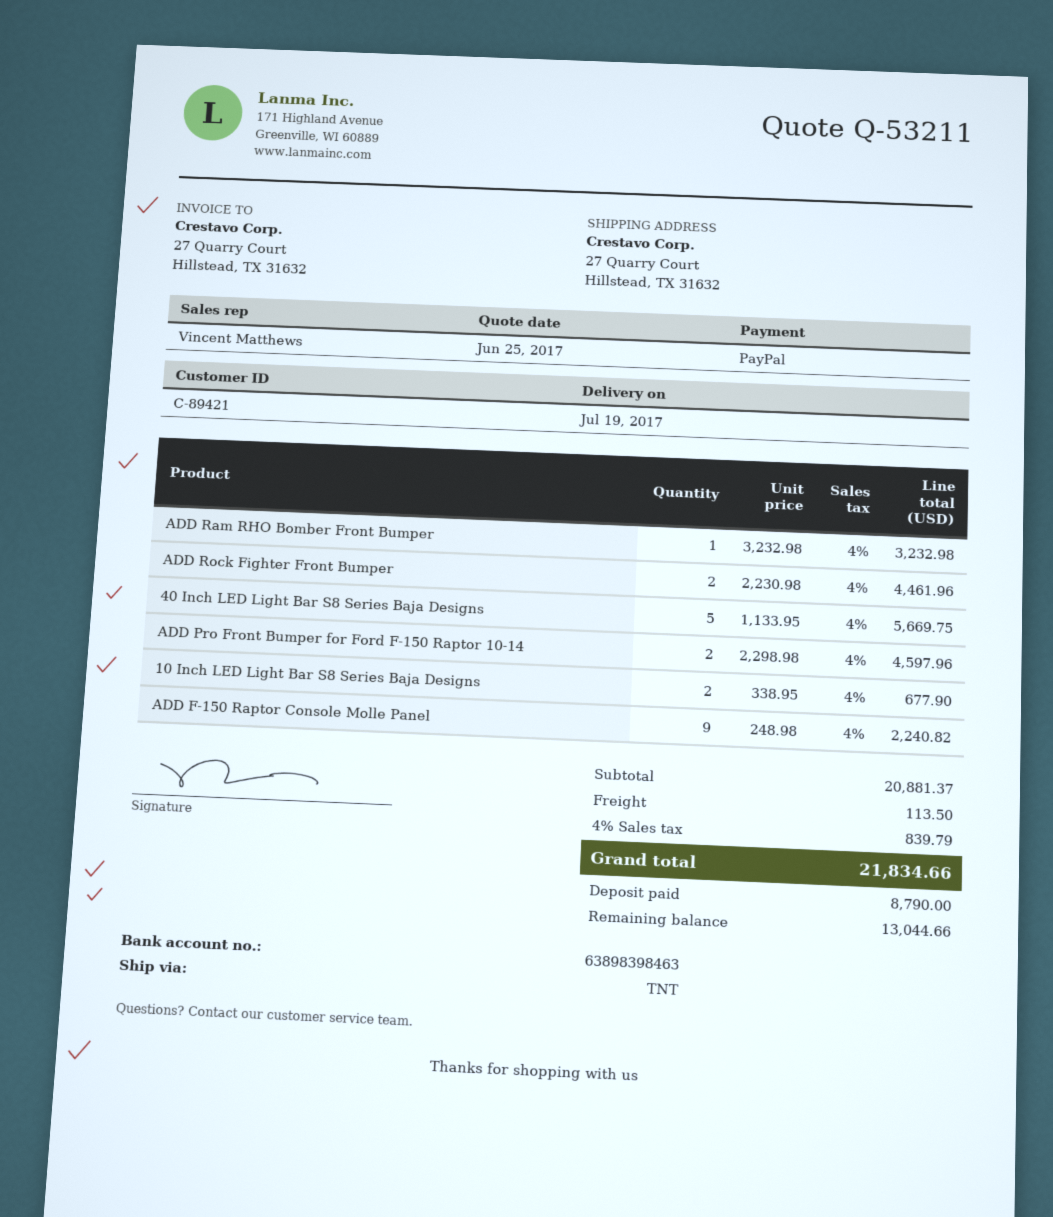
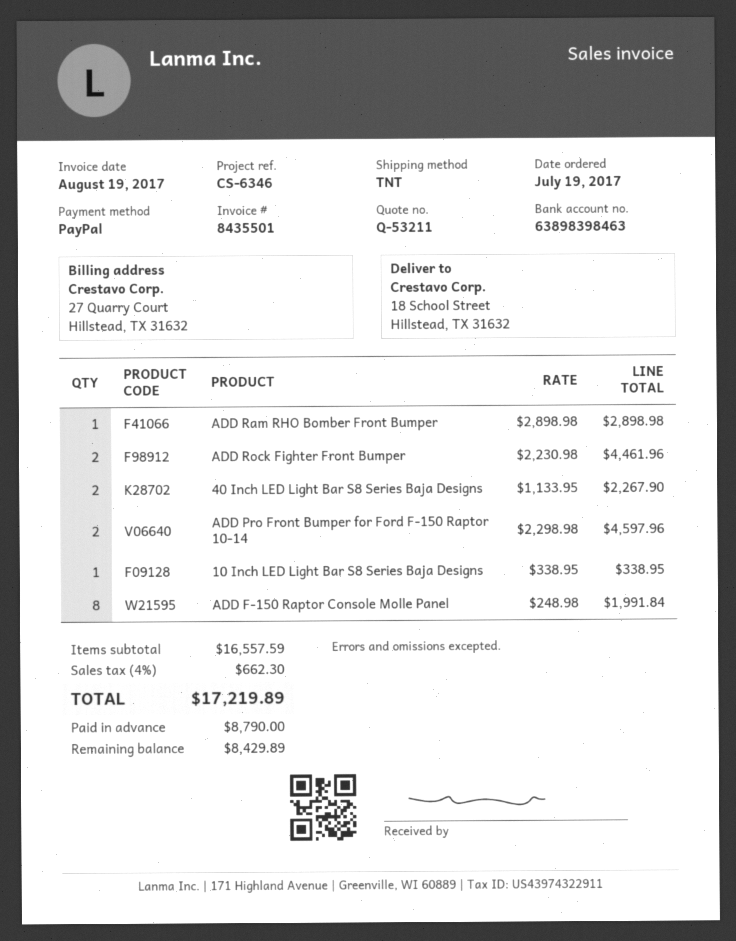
ship to: 27 Quarry Court, Hillstead, TX 31632 -> 18 School Street, Hillstead, TX 31632
ADD Ram RHO Bomber Front Bumper: 1 x 3232.98 = 3232.98 -> 1 x 2898.98 = 2898.98
40 Inch LED Light Bar S8 Series Baja Designs: 5 x 1133.95 = 5669.75 -> 2 x 1133.95 = 2267.90
10 Inch LED Light Bar S8 Series Baja Designs: 2 x 338.95 = 677.90 -> 1 x 338.95 = 338.95
ADD F-150 Raptor Console Molle Panel: 9 x 248.98 = 2240.82 -> 8 x 248.98 = 1991.84
subtotal: 20881.37 -> 16557.59
shipping: 113.50 -> none
tax: 4% = 839.79 -> 4% = 662.30
total: 21834.66 -> 17219.89
balance: 13044.66 -> 8429.89

